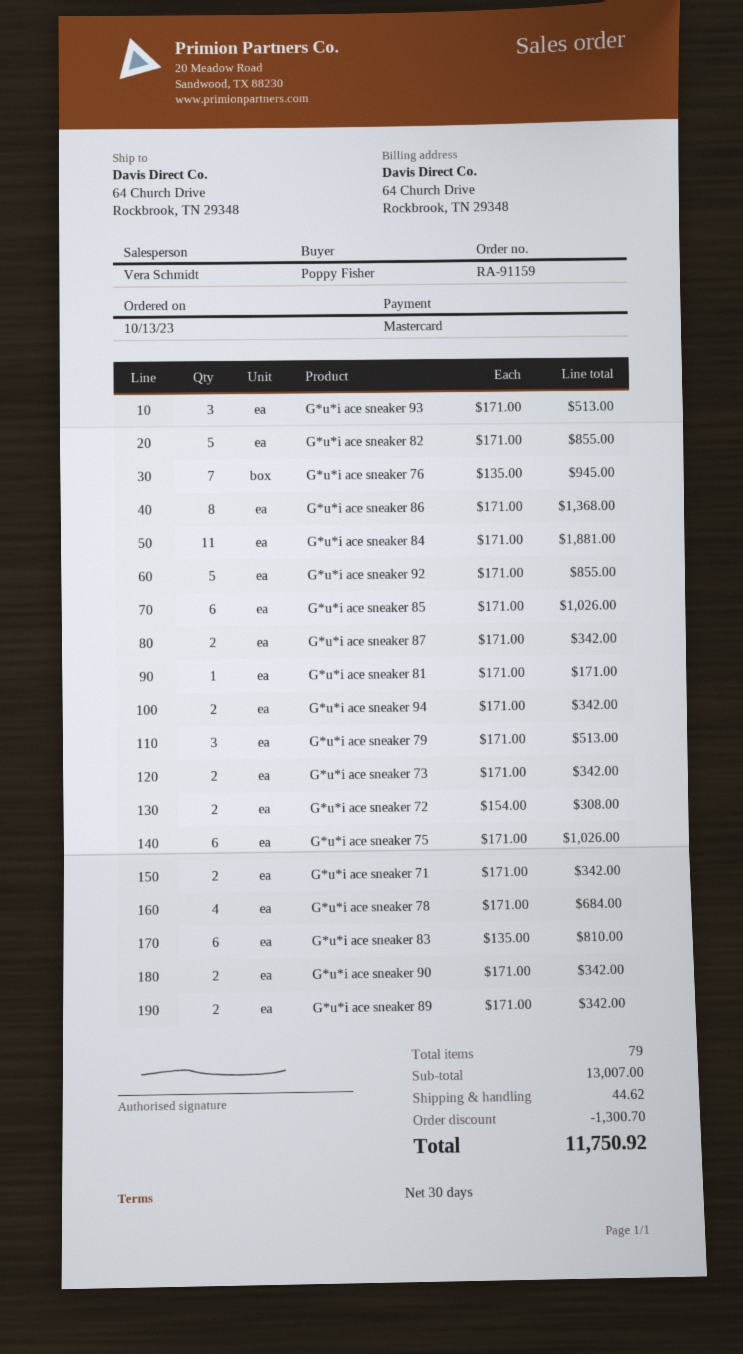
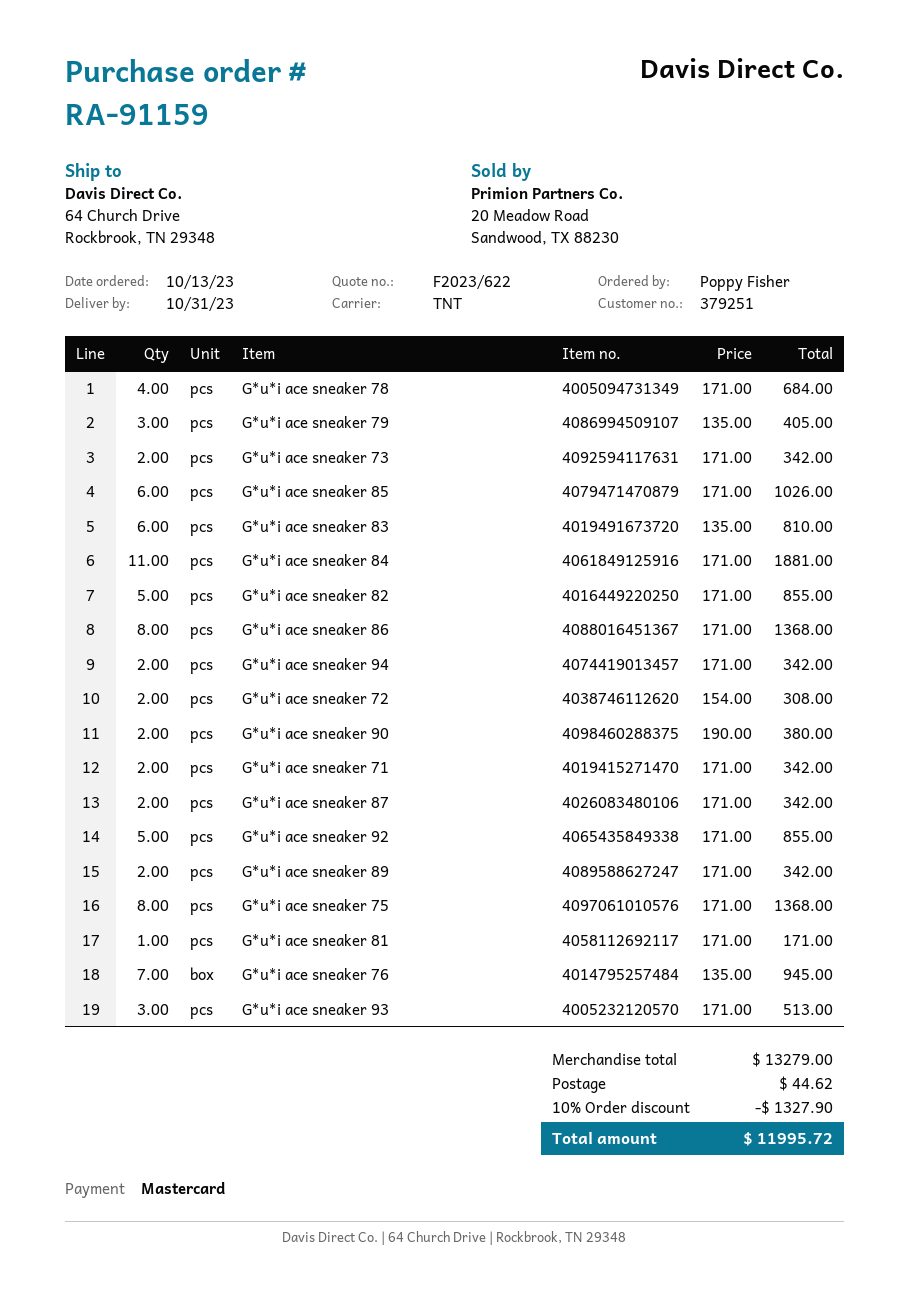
G*u*i ace sneaker 79: 3 x 171.00 = 513.00 -> 3 x 135.00 = 405.00
G*u*i ace sneaker 75: 6 x 171.00 = 1026.00 -> 8 x 171.00 = 1368.00
G*u*i ace sneaker 90: 2 x 171.00 = 342.00 -> 2 x 190.00 = 380.00
subtotal: 13007.00 -> 13279.00
discount: 1300.70 -> 1327.90
total: 11750.92 -> 11995.72

